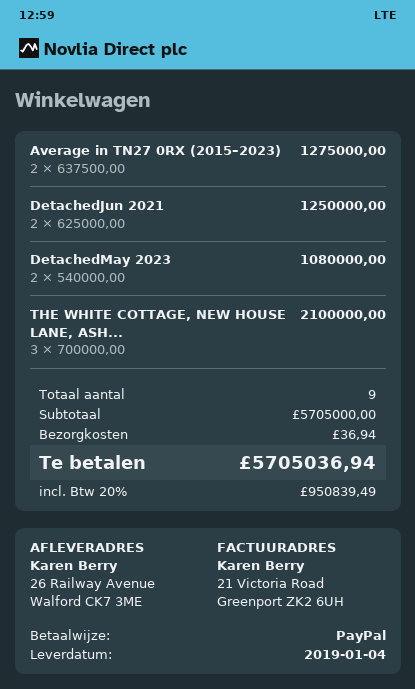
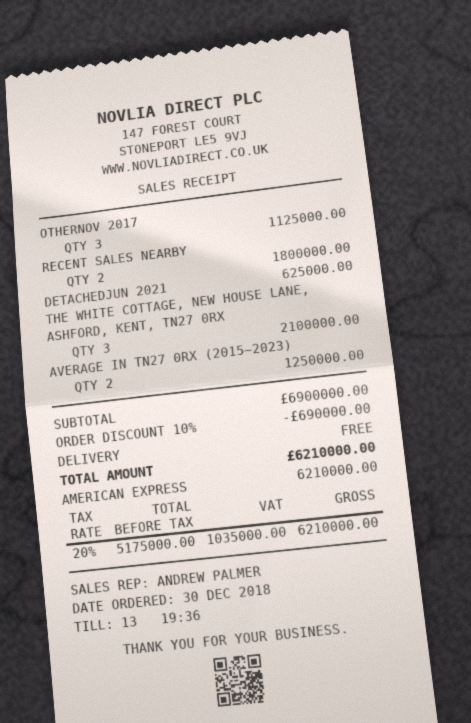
payment method: PayPal -> American Express
Average in TN27 0RX (2015–2023): 2 for 1275000.00 -> 2 for 1250000.00
DetachedJun 2021: 2 for 1250000.00 -> 1 for 625000.00
DetachedMay 2023: 2 for 1080000.00 -> none
OTHERNOV 2017: none -> 3 for 1125000.00
RECENT SALES NEARBY: none -> 2 for 1800000.00
subtotal: 5705000.00 -> 6900000.00
discount: none -> 10% = 690000.00
shipping: 36.94 -> 0.00
tax: 20% = 950839.49 -> 20% = 1035000.00
total: 5705036.94 -> 6210000.00

